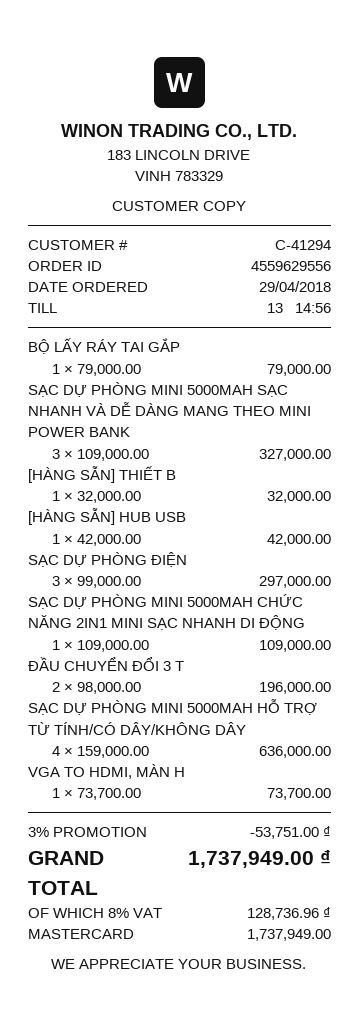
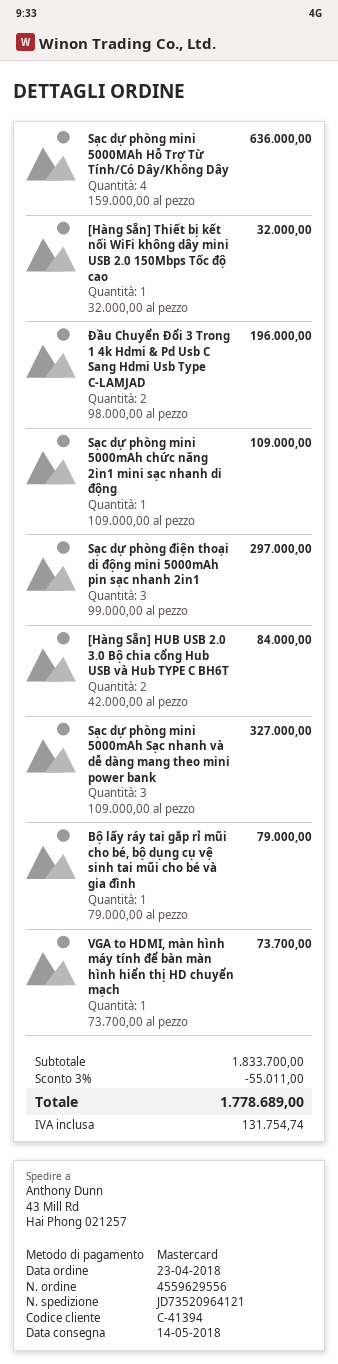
order date: 2018-04-29 -> 2018-04-23
customer number: C-41294 -> C-41394
[HÀNG SẴN] HUB USB: 1 x 42000.00 = 42000.00 -> 2 x 42000.00 = 84000.00
discount: 3% = 53751.00 -> 3% = 55011.00
tax: 128736.96 -> 131754.74
total: 1737949.00 -> 1778689.00

